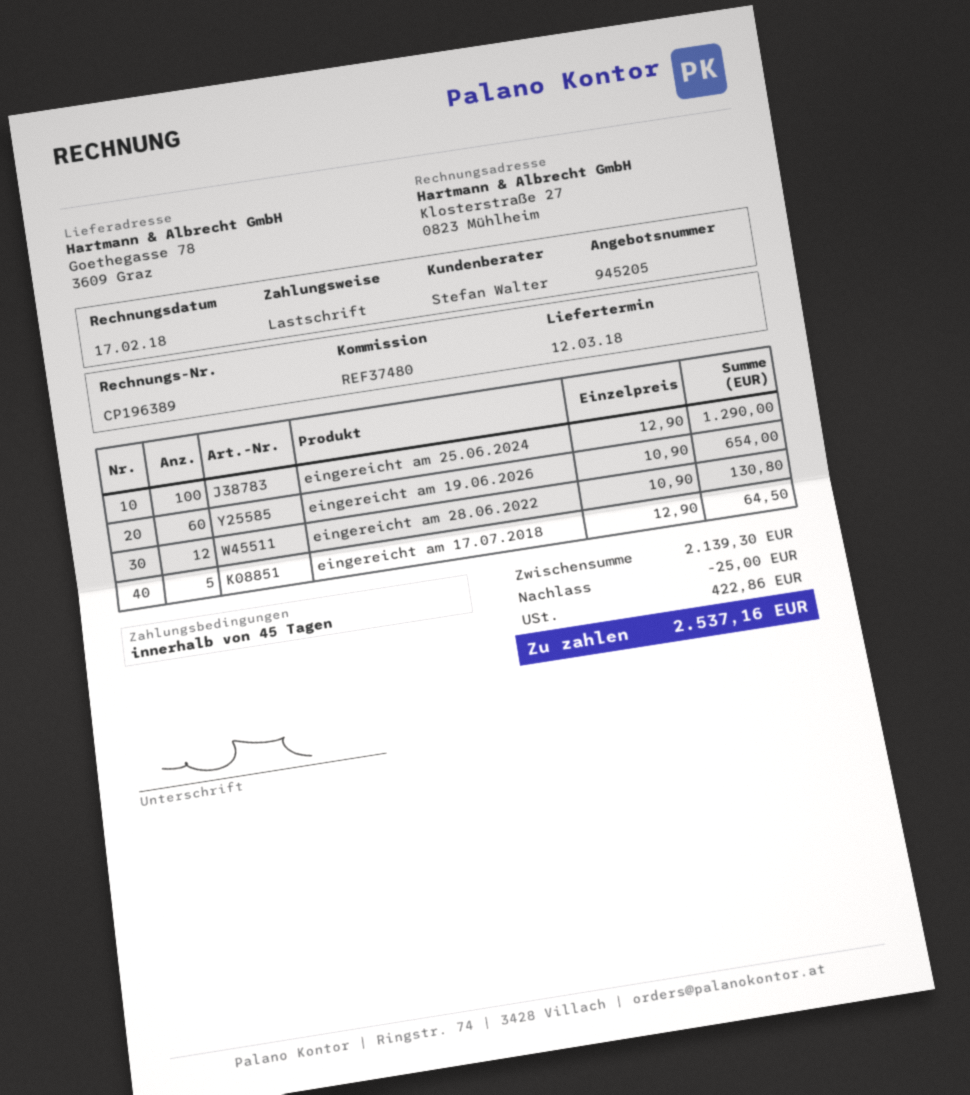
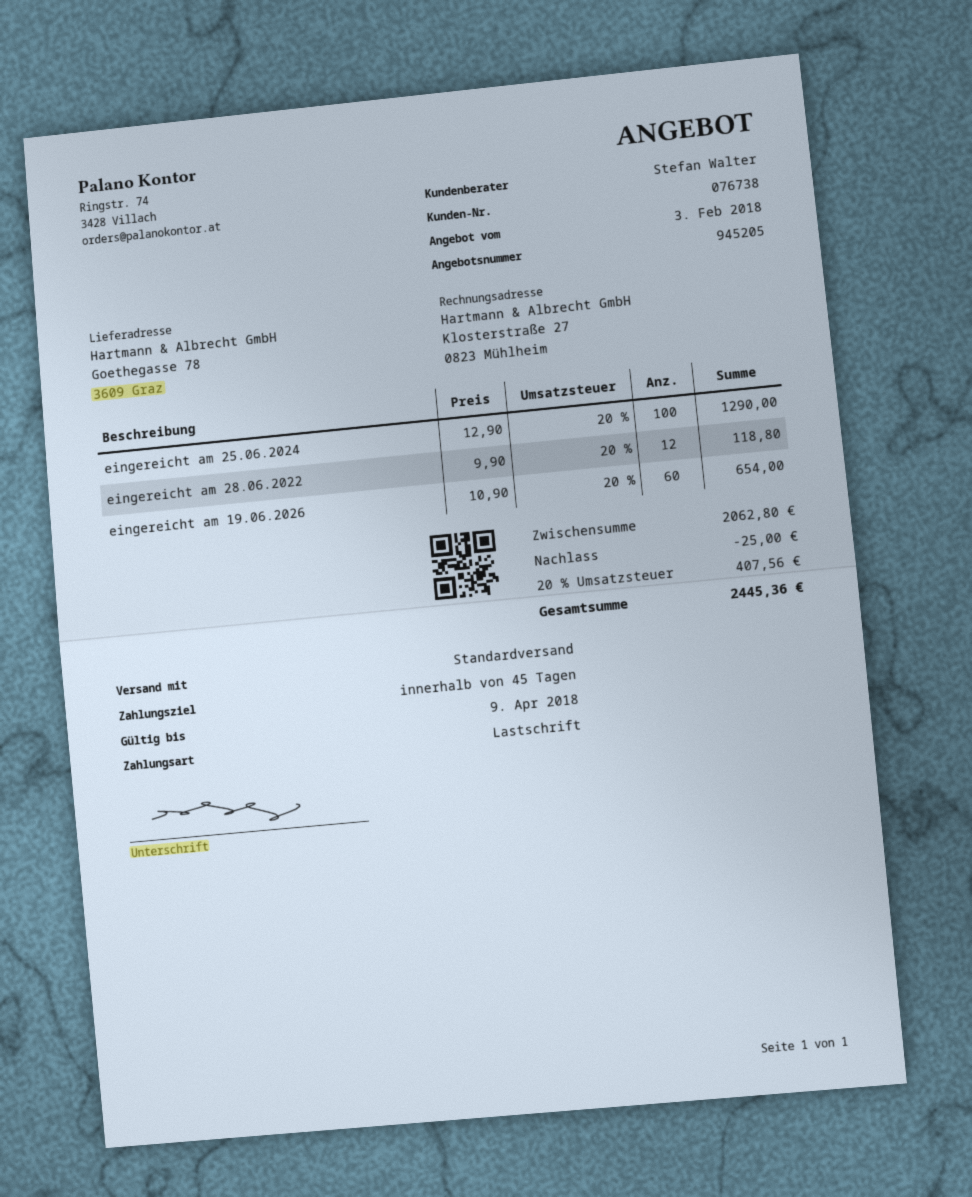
eingereicht am 28.06.2022: 12 x 10.90 = 130.80 -> 12 x 9.90 = 118.80
eingereicht am 17.07.2018: 5 x 12.90 = 64.50 -> none
subtotal: 2139.30 -> 2062.80
tax: 422.86 -> 407.56
total: 2537.16 -> 2445.36

